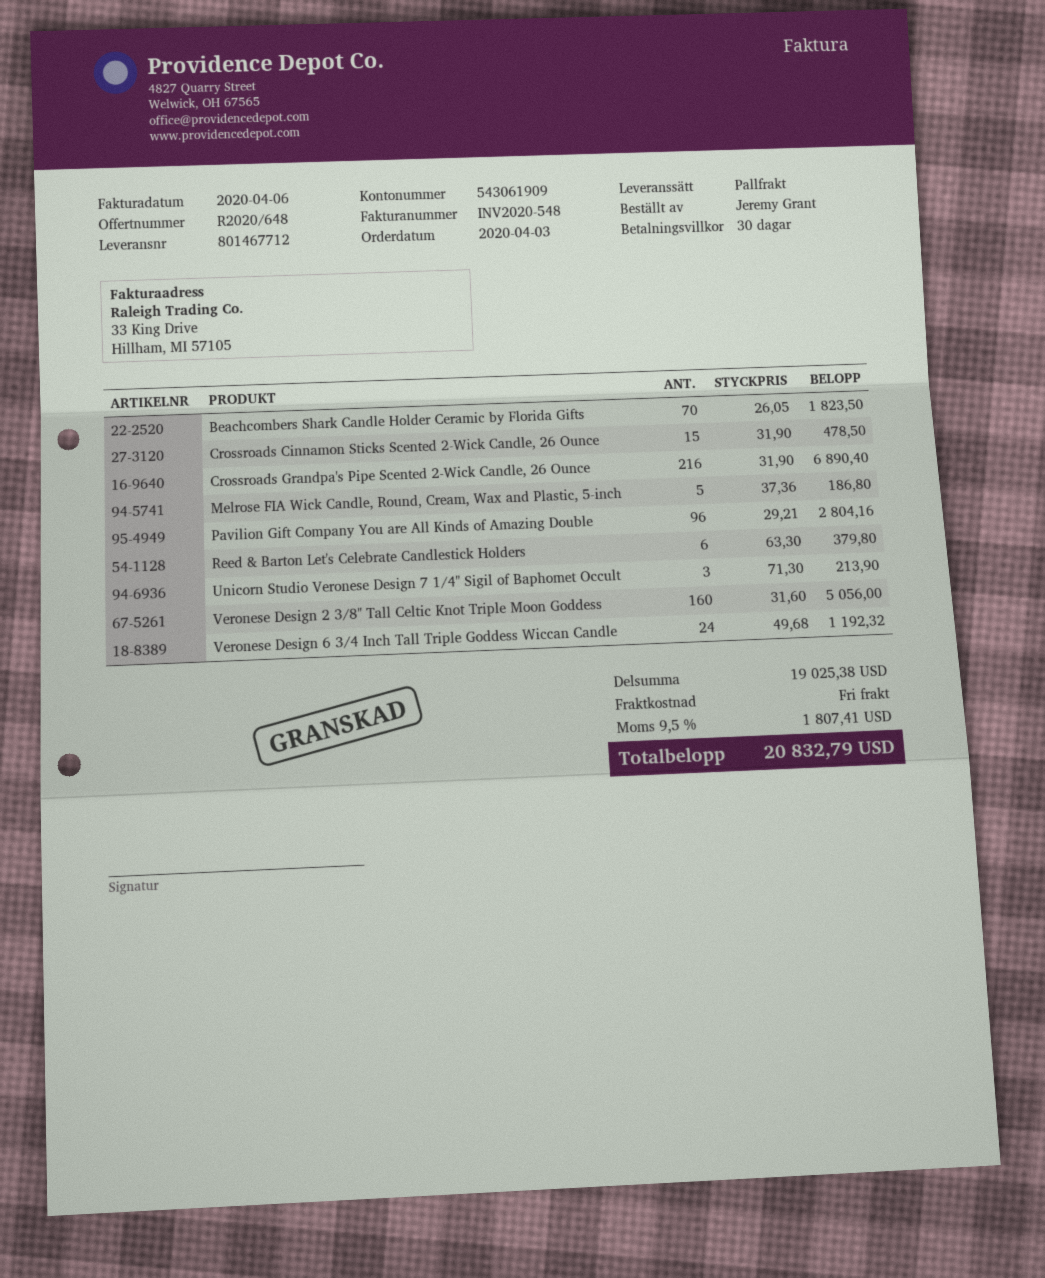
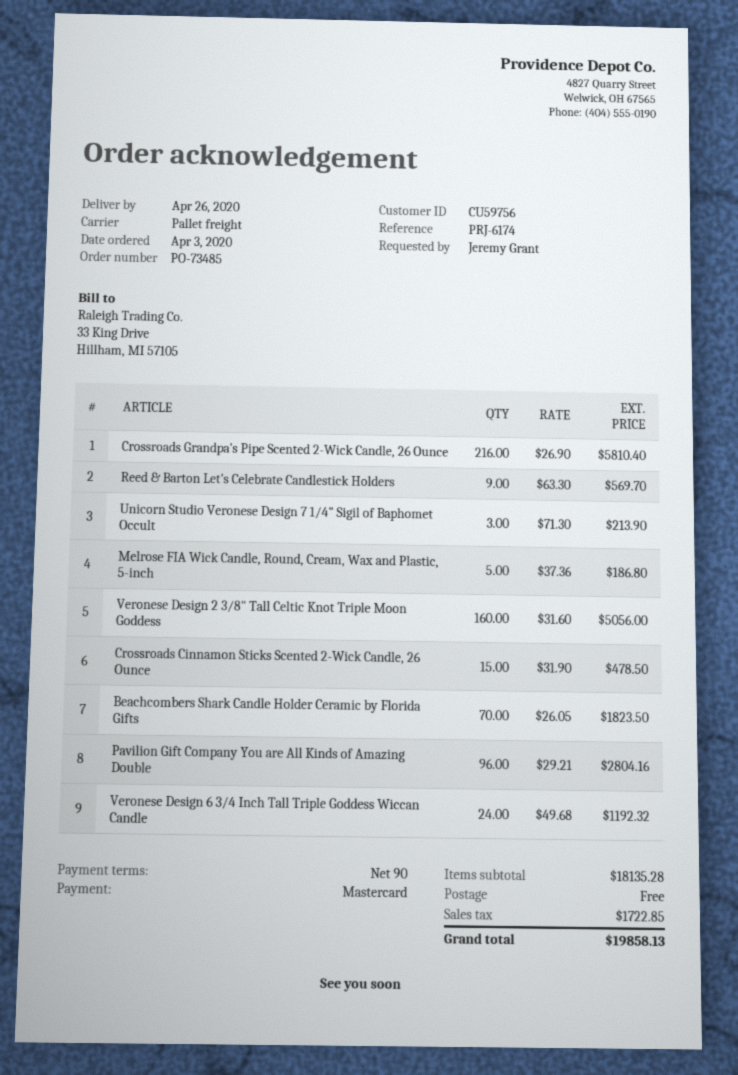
payment terms: 30 days -> 90 days
Crossroads Grandpa's Pipe Scented 2-Wick Candle, 26 Ounce: 216 x 31.90 = 6890.40 -> 216 x 26.90 = 5810.40
Reed & Barton Let's Celebrate Candlestick Holders: 6 x 63.30 = 379.80 -> 9 x 63.30 = 569.70
subtotal: 19025.38 -> 18135.28
tax: 1807.41 -> 1722.85
total: 20832.79 -> 19858.13

